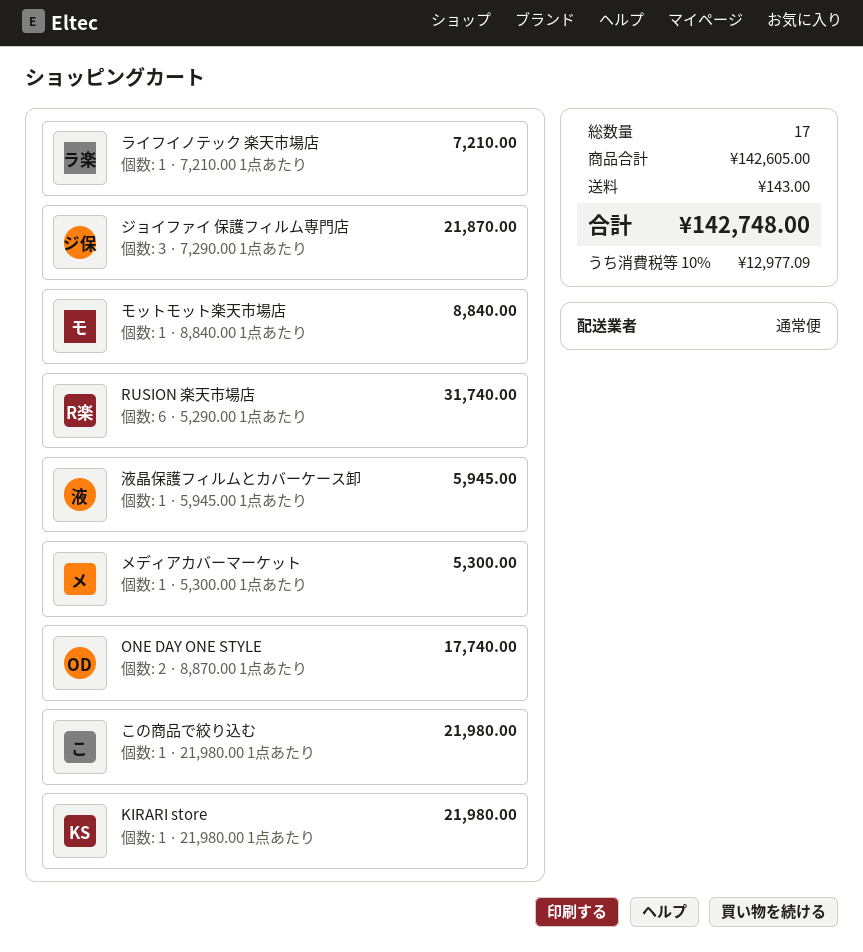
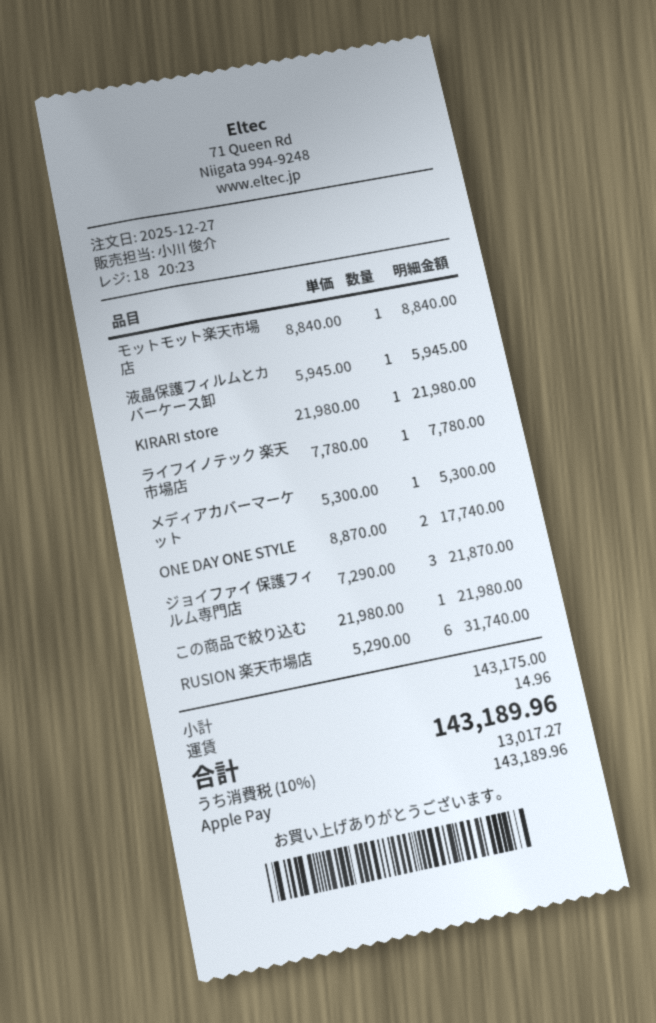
ライフイノテック 楽天市場店: 1 x 7210.00 = 7210.00 -> 1 x 7780.00 = 7780.00
subtotal: 142605.00 -> 143175.00
shipping: 143.00 -> 14.96
tax: 10% = 12977.09 -> 10% = 13017.27
total: 142748.00 -> 143189.96

